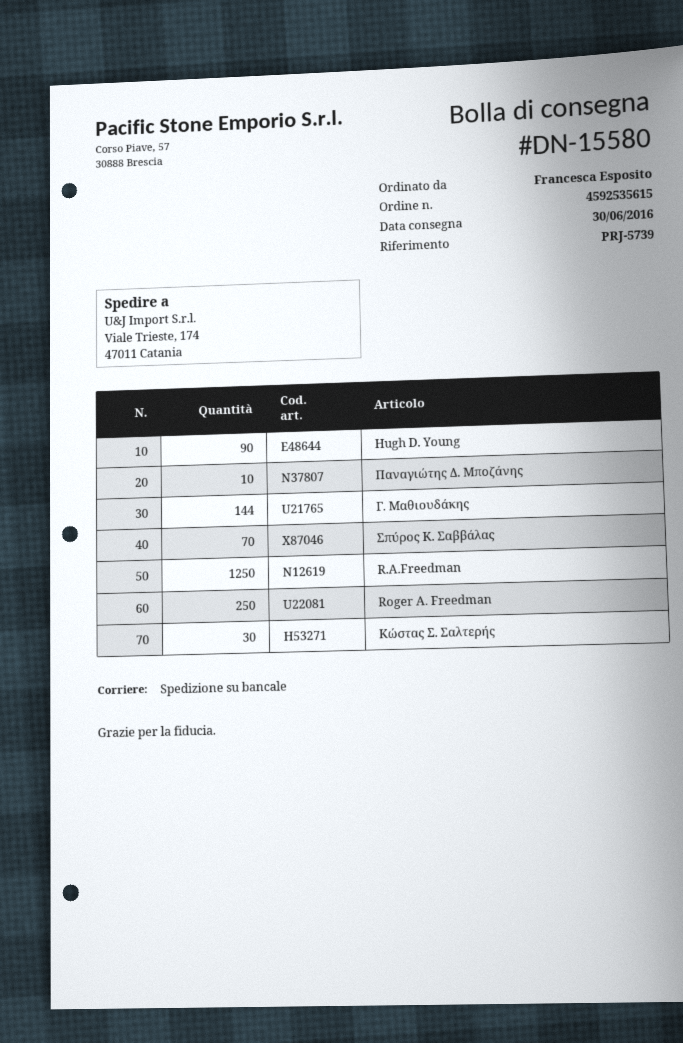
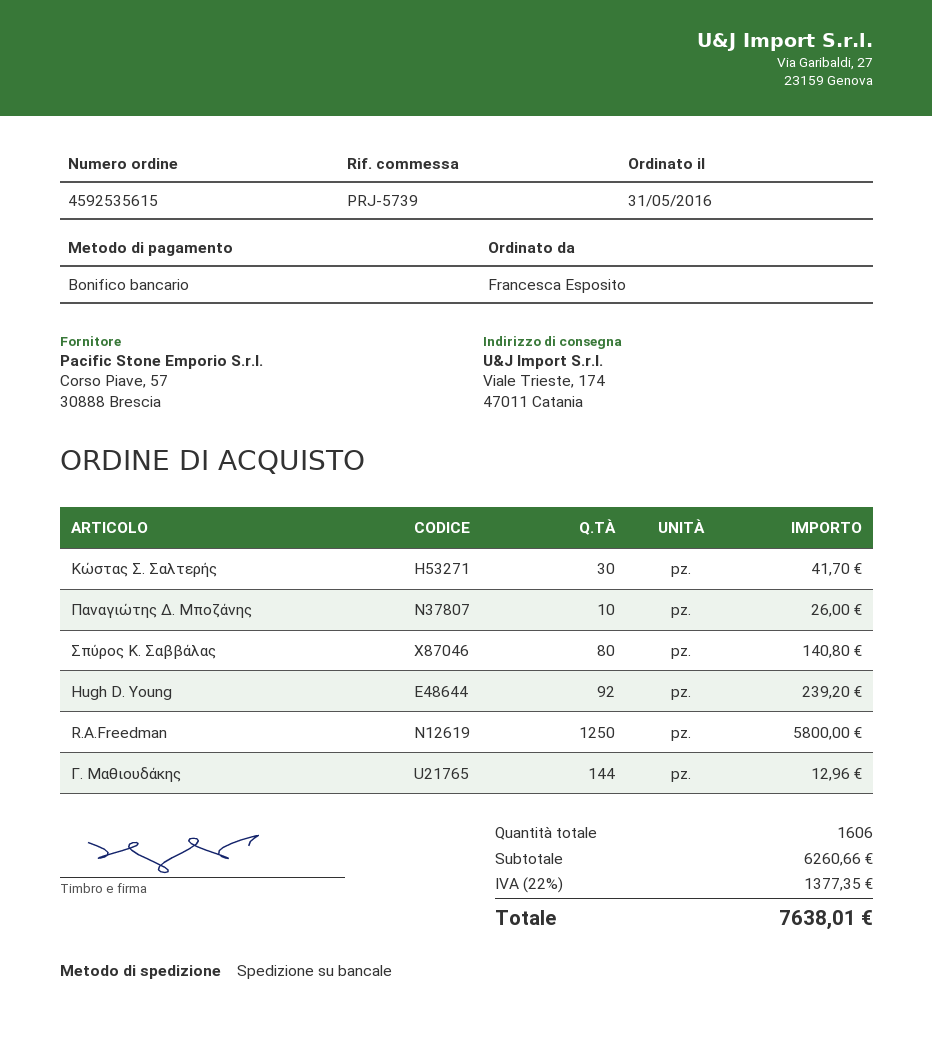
Hugh D. Young: 90 -> 92
Σπύρος Κ. Σαββάλας: 70 -> 80
Roger A. Freedman: 250 -> none

